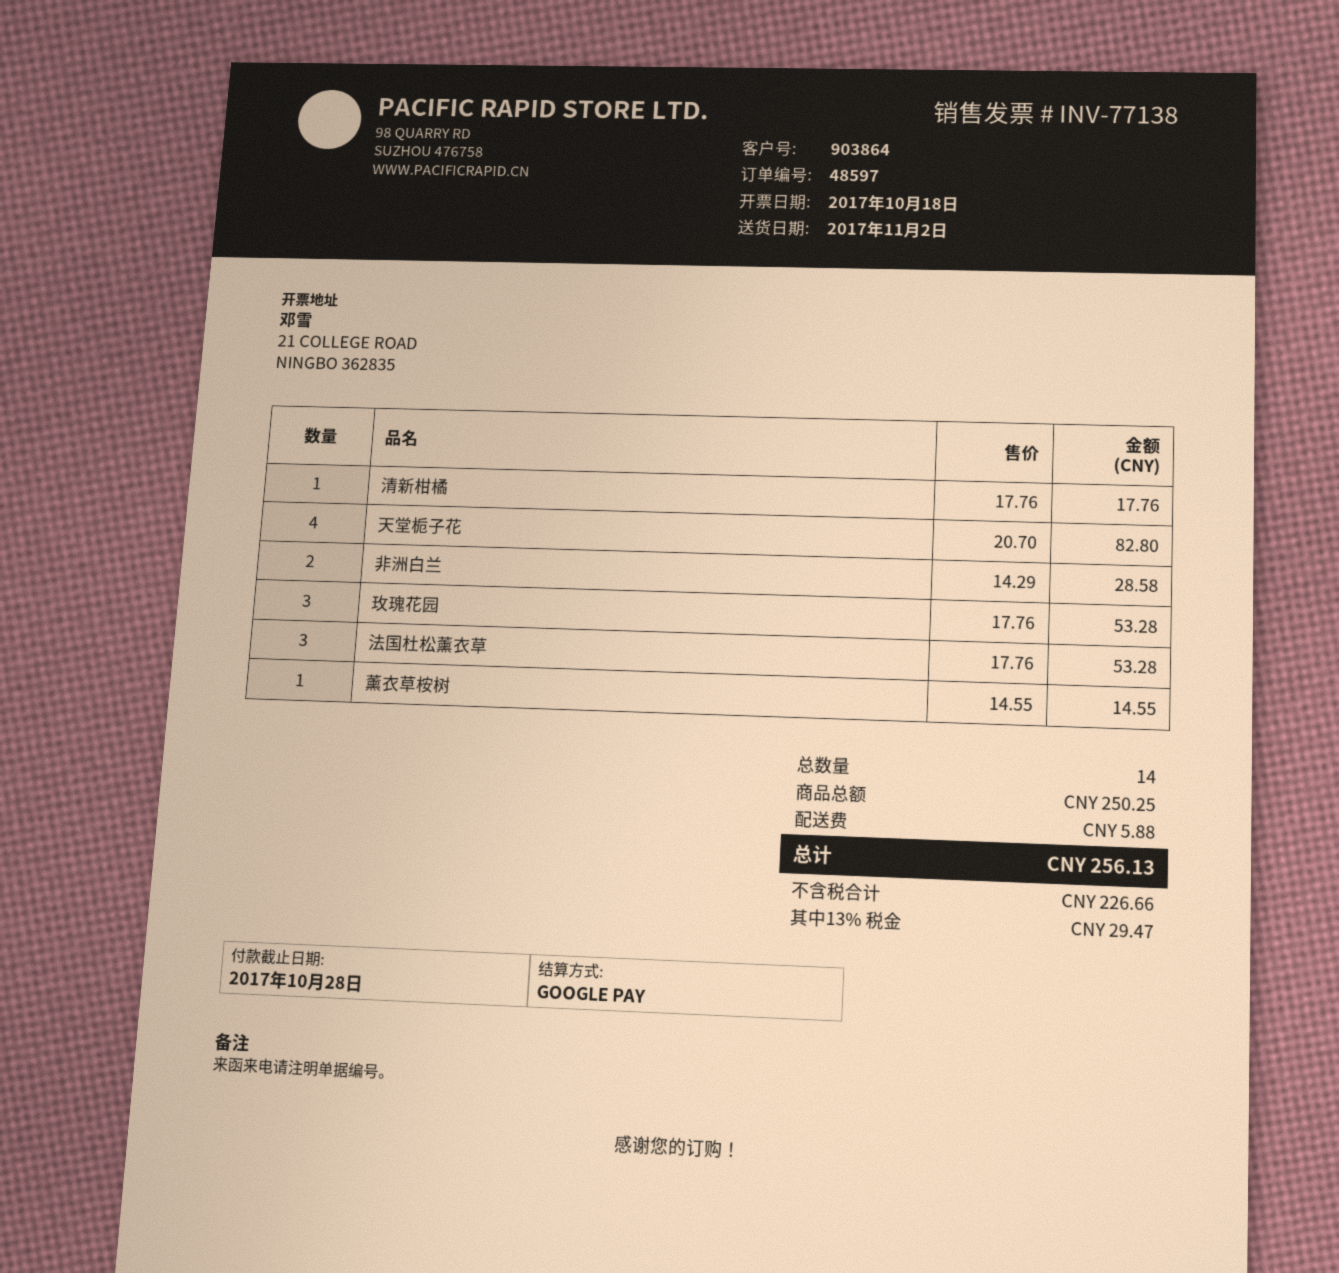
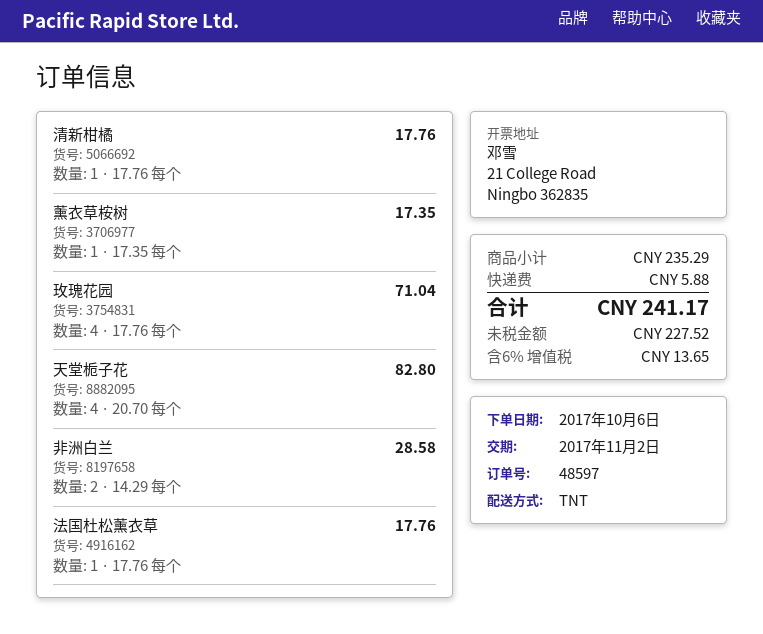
玫瑰花园: 3 x 17.76 = 53.28 -> 4 x 17.76 = 71.04
法国杜松薰衣草: 3 x 17.76 = 53.28 -> 1 x 17.76 = 17.76
薰衣草桉树: 1 x 14.55 = 14.55 -> 1 x 17.35 = 17.35
subtotal: 250.25 -> 235.29
net: 226.66 -> 227.52
tax: 13% = 29.47 -> 6% = 13.65
total: 256.13 -> 241.17

